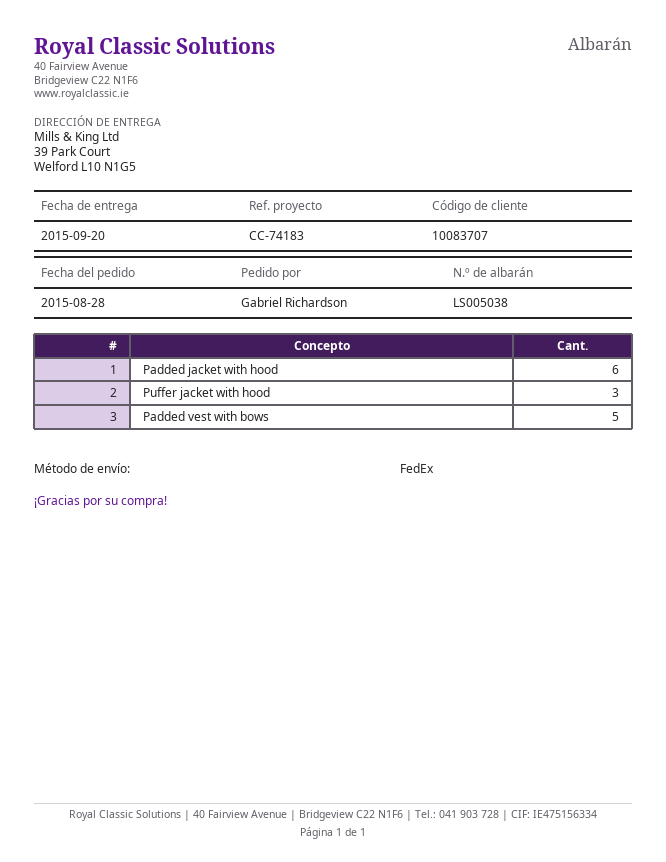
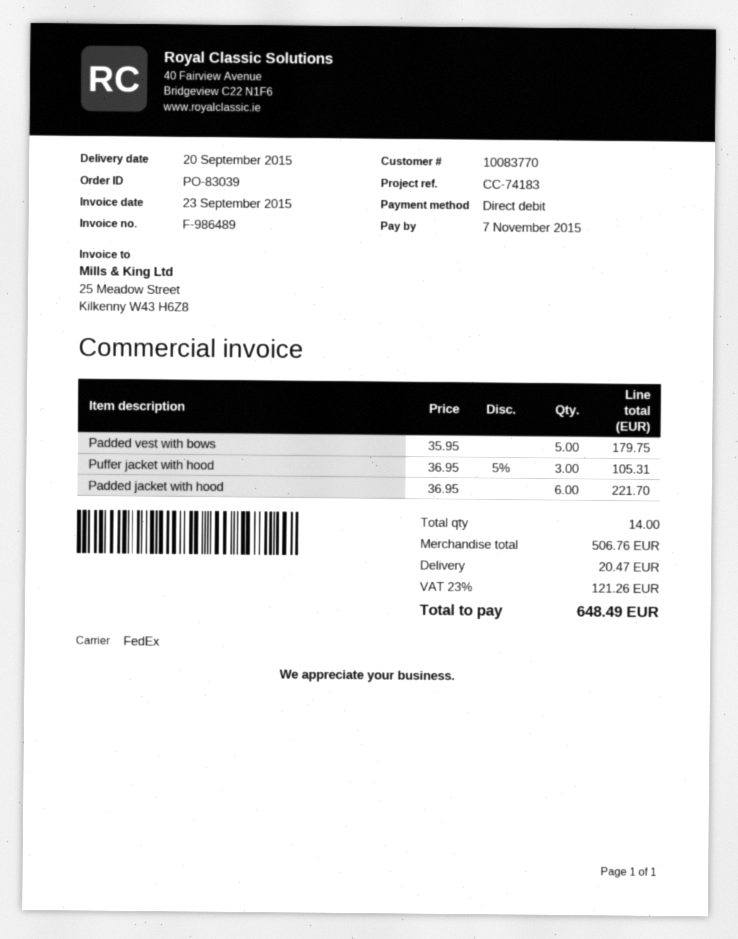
customer number: 10083707 -> 10083770

